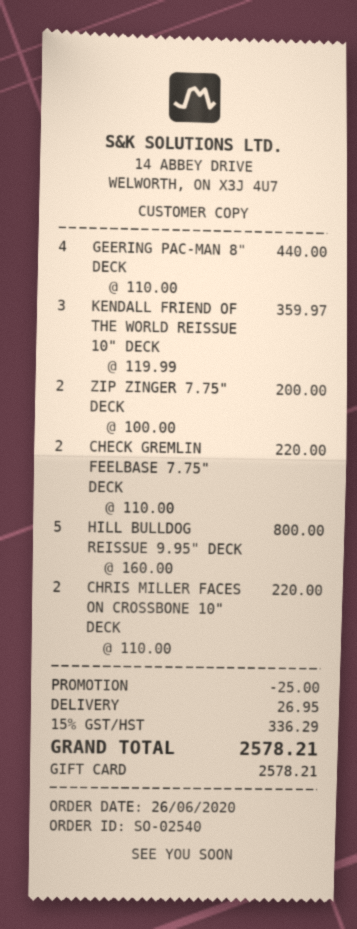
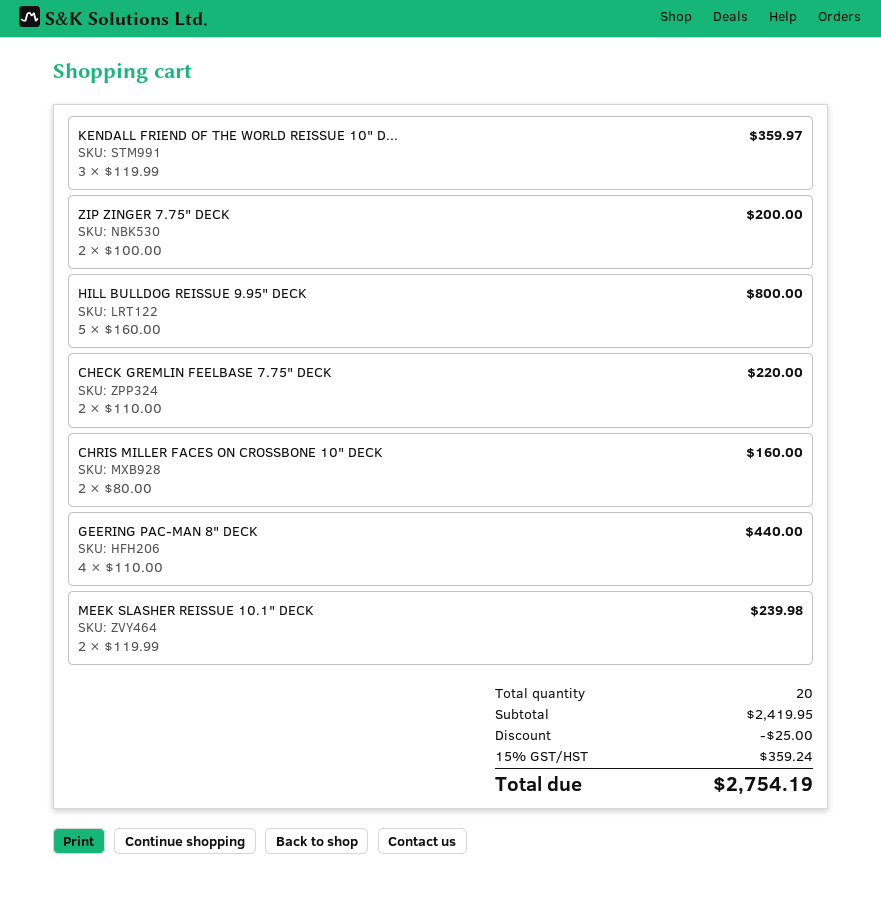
CHRIS MILLER FACES ON CROSSBONE 10" DECK: 2 x 110.00 = 220.00 -> 2 x 80.00 = 160.00
MEEK SLASHER REISSUE 10.1" DECK: none -> 2 x 119.99 = 239.98
shipping: 26.95 -> none
tax: 15% = 336.29 -> 15% = 359.24
total: 2578.21 -> 2754.19

